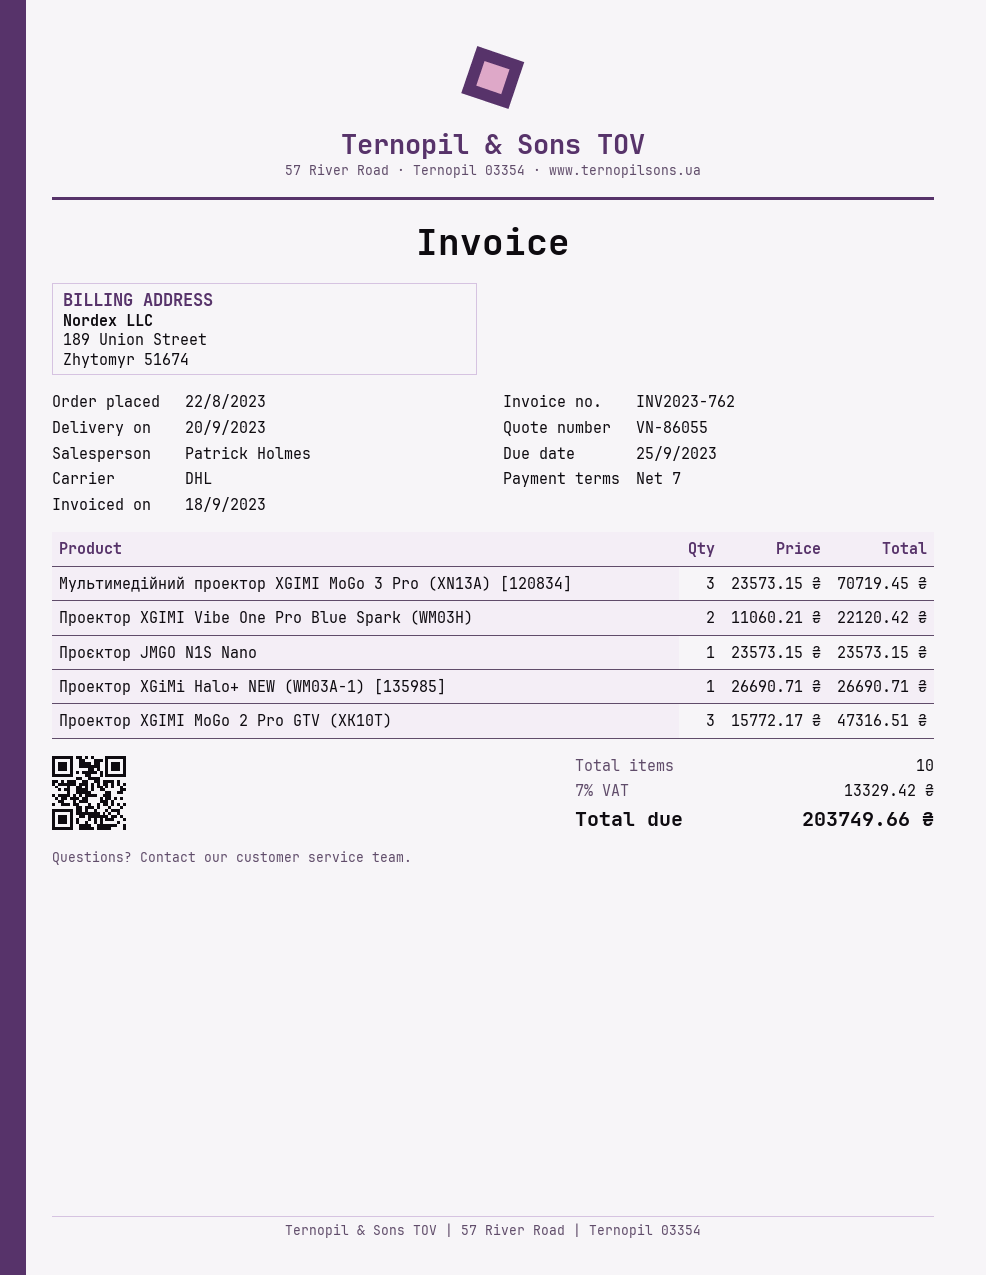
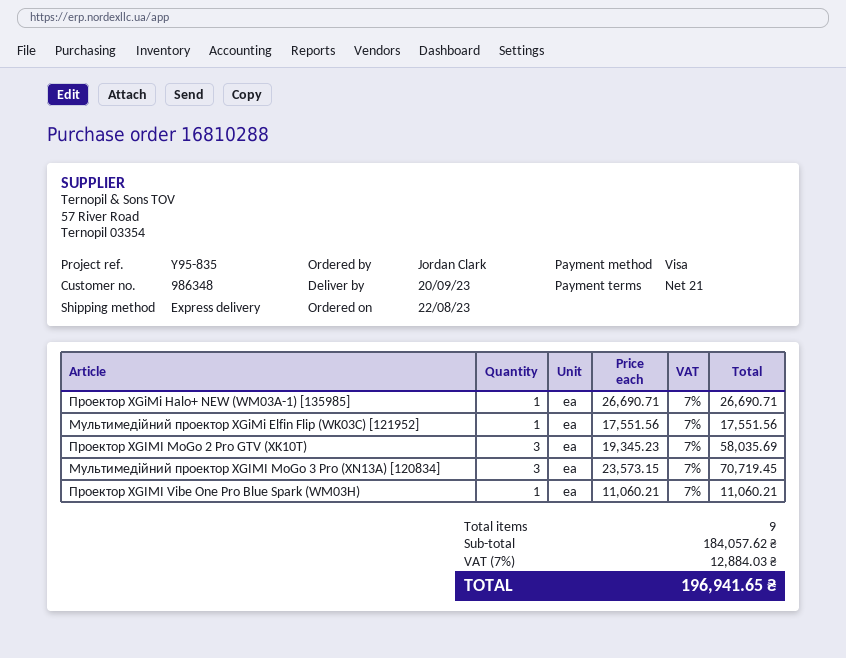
payment terms: 7 days -> 21 days
shipping method: DHL -> express
Проектор XGIMI Vibe One Pro Blue Spark (WM03H): 2 x 11060.21 = 22120.42 -> 1 x 11060.21 = 11060.21
Проєктор JMGO N1S Nano: 1 x 23573.15 = 23573.15 -> none
Проектор XGIMI MoGo 2 Pro GTV (XK10T): 3 x 15772.17 = 47316.51 -> 3 x 19345.23 = 58035.69
Мультимедійний проектор XGiMi Elfin Flip (WK03C) [121952]: none -> 1 x 17551.56 = 17551.56
total quantity: 10 -> 9
tax: 7% = 13329.42 -> 7% = 12884.03
total: 203749.66 -> 196941.65

